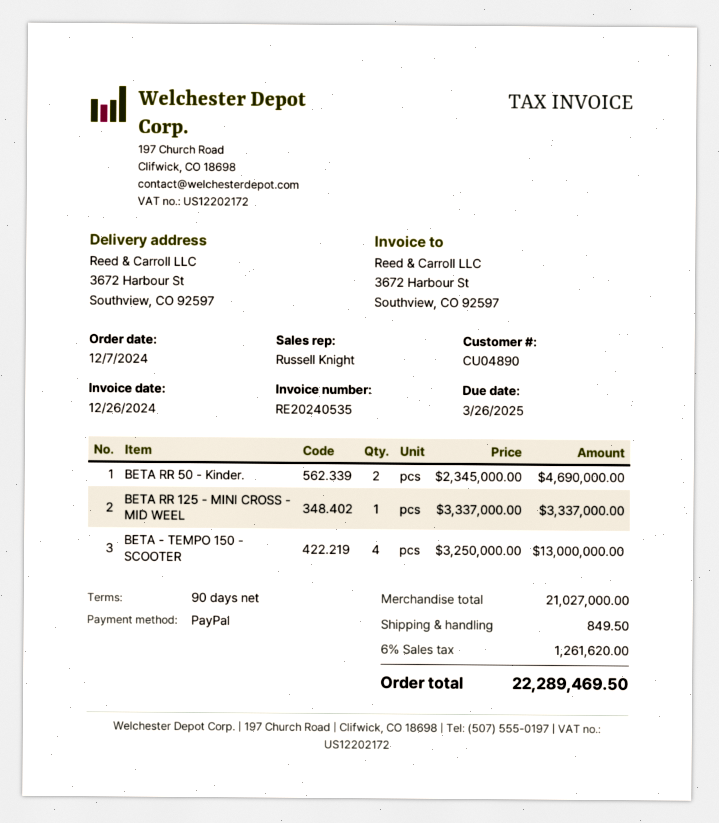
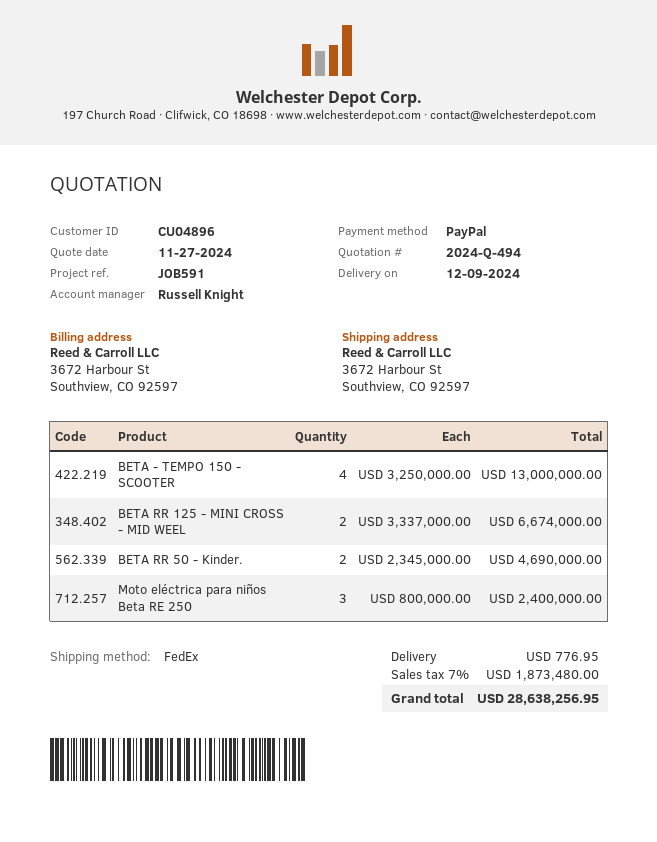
customer number: CU04890 -> CU04896
BETA RR 125 - MINI CROSS - MID WEEL: 1 x 3337000.00 = 3337000.00 -> 2 x 3337000.00 = 6674000.00
Moto eléctrica para niños Beta RE 250: none -> 3 x 800000.00 = 2400000.00
shipping: 849.50 -> 776.95
tax: 6% = 1261620.00 -> 7% = 1873480.00
total: 22289469.50 -> 28638256.95

